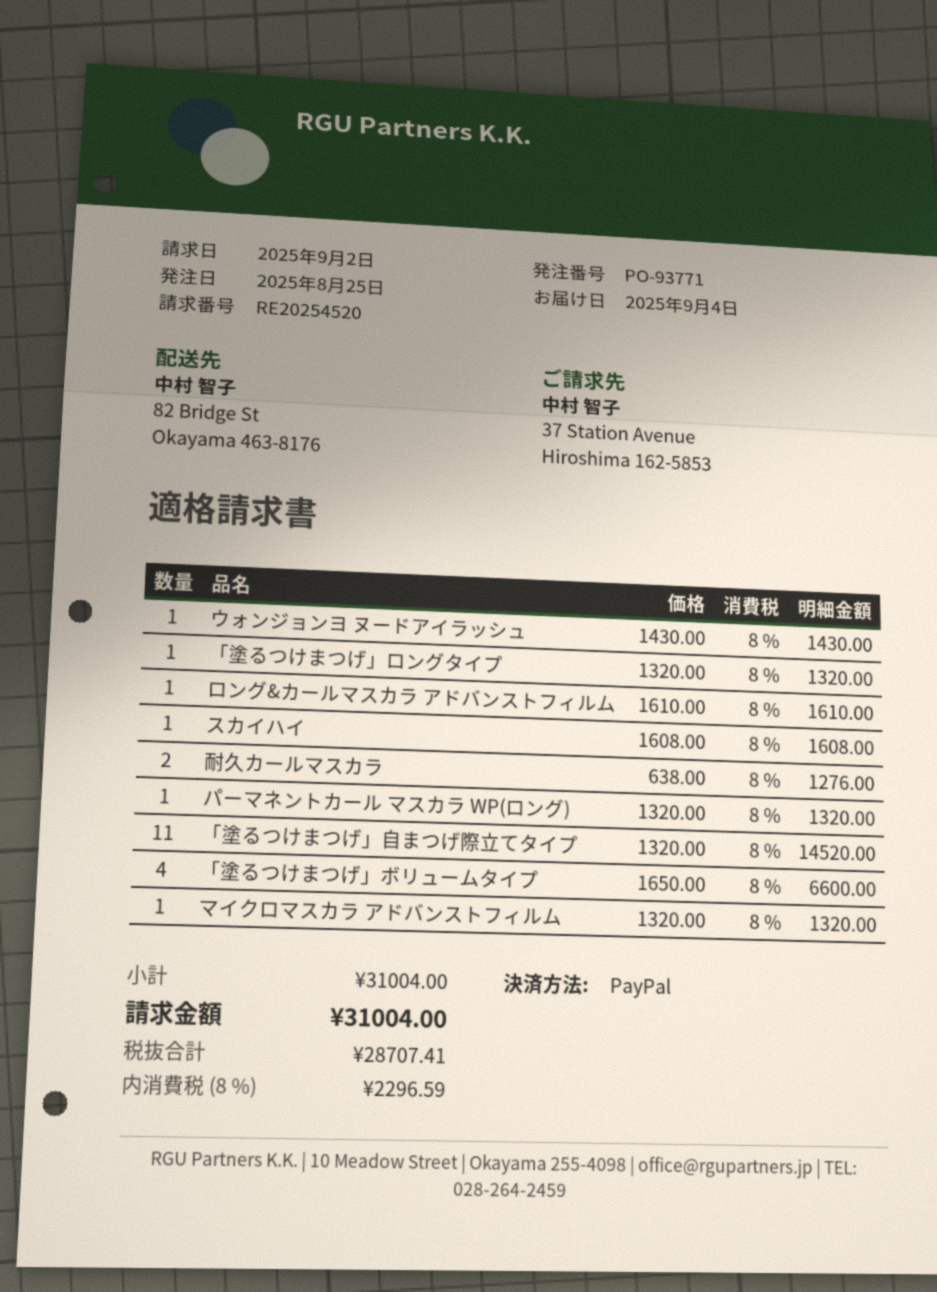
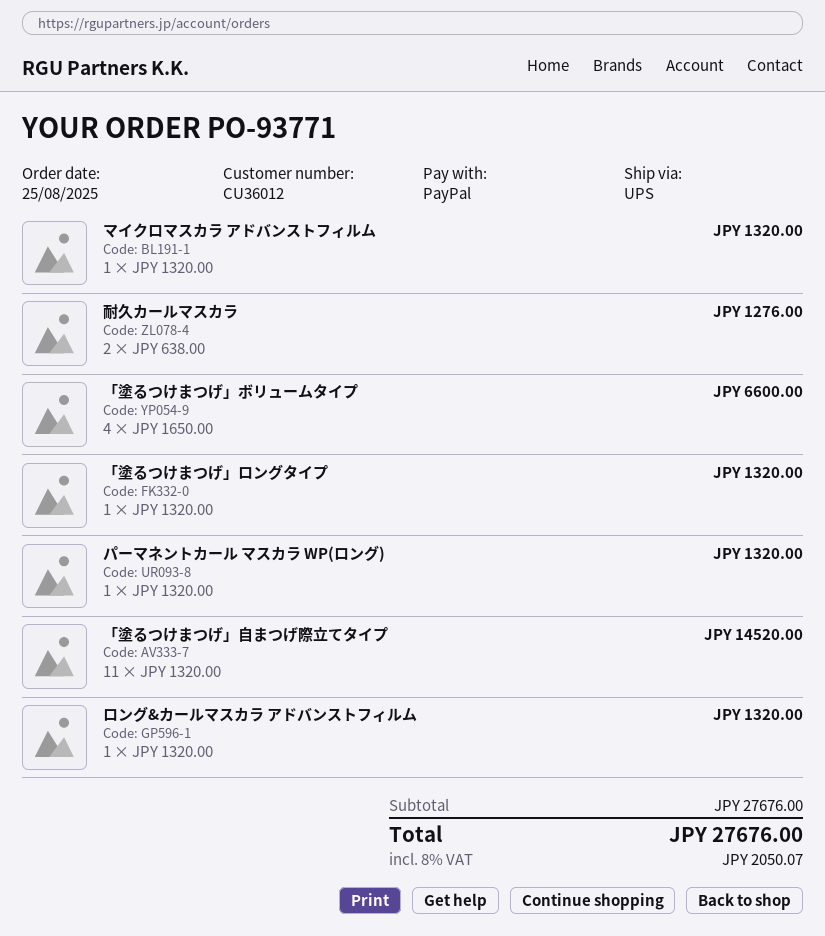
ウォンジョンヨ ヌードアイラッシュ: 1 x 1430.00 = 1430.00 -> none
ロング&カールマスカラ アドバンストフィルム: 1 x 1610.00 = 1610.00 -> 1 x 1320.00 = 1320.00
スカイハイ: 1 x 1608.00 = 1608.00 -> none
subtotal: 31004.00 -> 27676.00
tax: 8% = 2296.59 -> 8% = 2050.07
total: 31004.00 -> 27676.00

